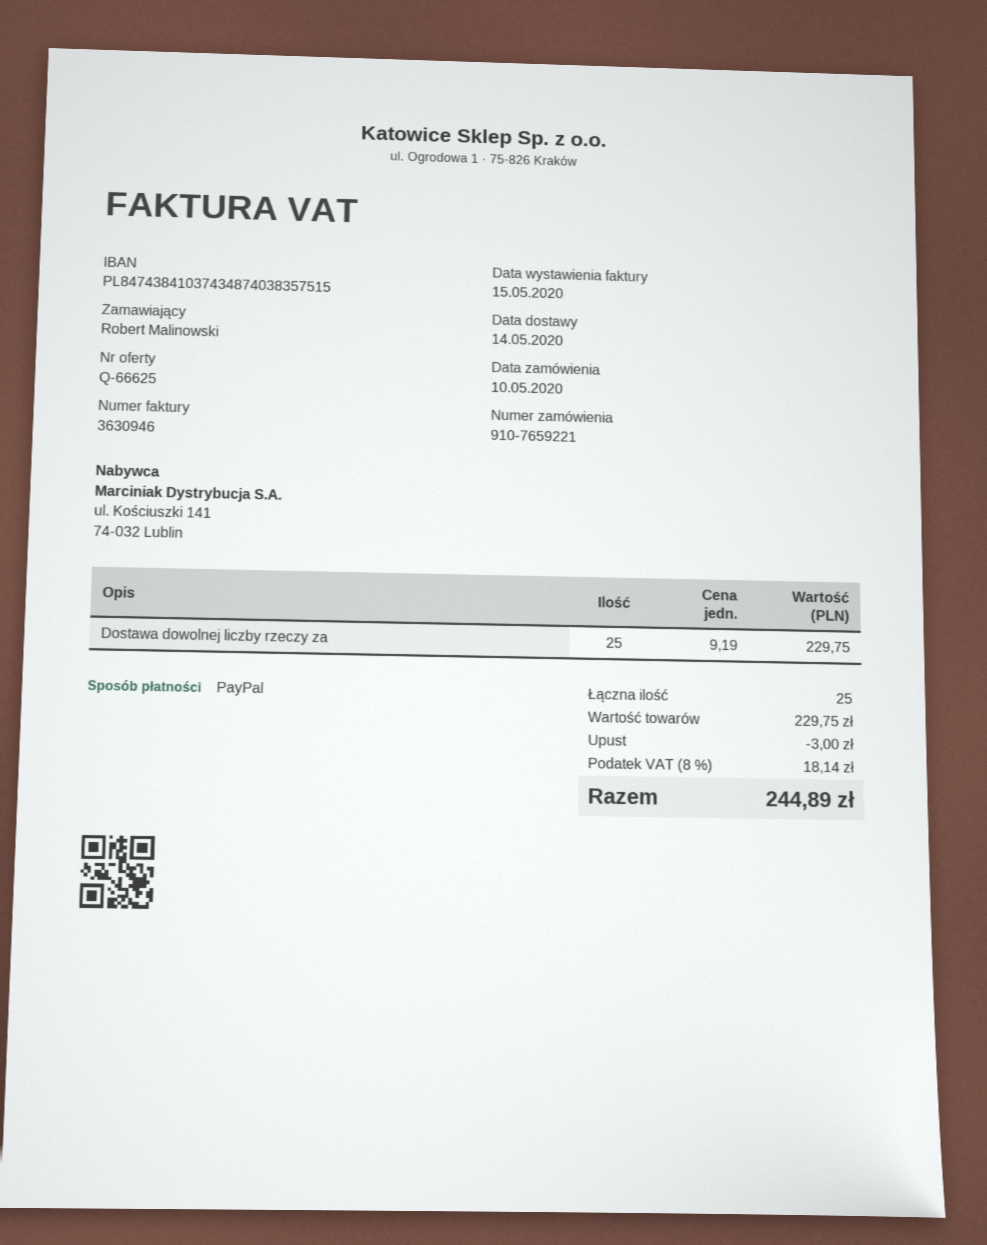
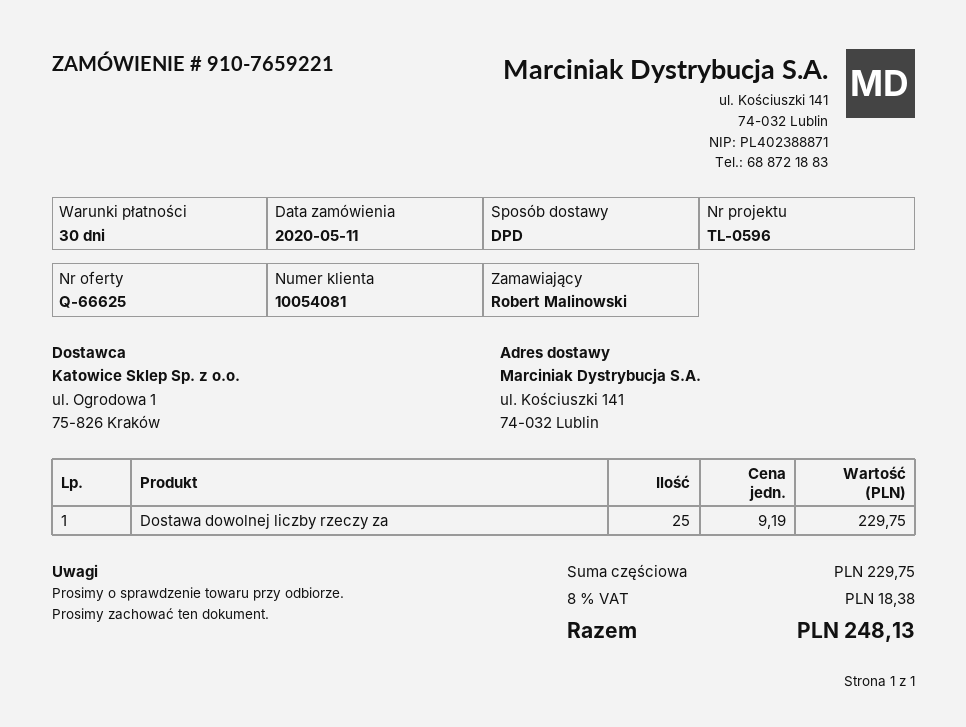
order date: 2020-05-10 -> 2020-05-11
discount: 3.00 -> none
tax: 8% = 18.14 -> 8% = 18.38
total: 244.89 -> 248.13

